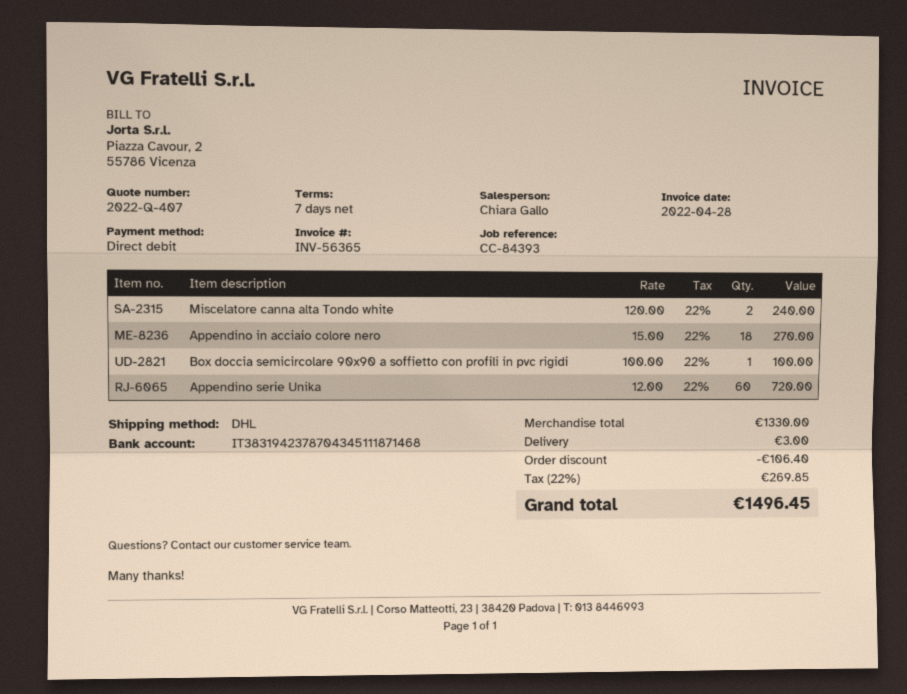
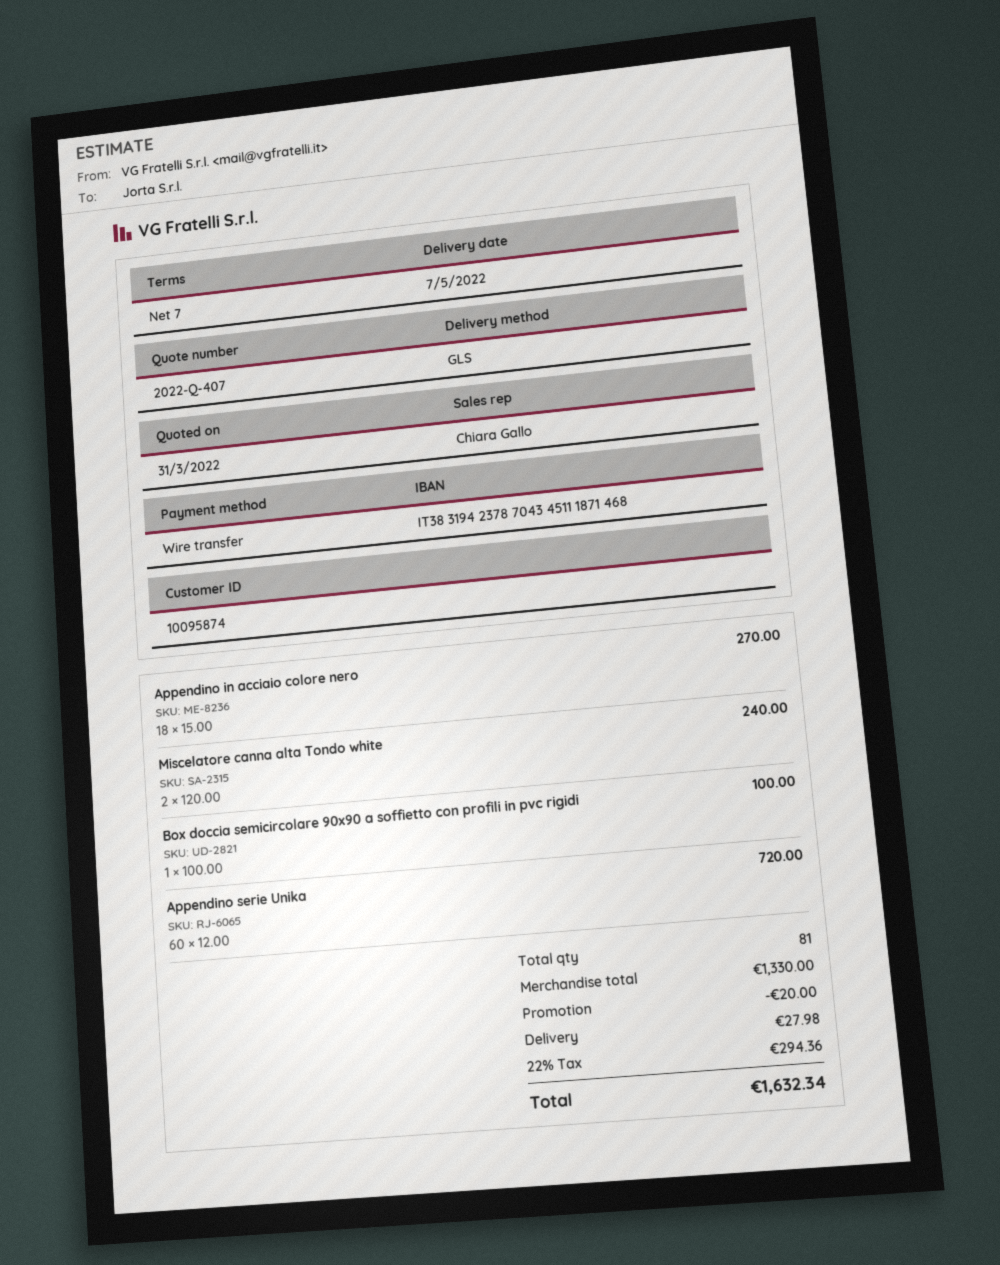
payment method: direct debit -> bank transfer
shipping method: DHL -> GLS
discount: 106.40 -> 20.00
shipping: 3.00 -> 27.98
tax: 22% = 269.85 -> 22% = 294.36
total: 1496.45 -> 1632.34

